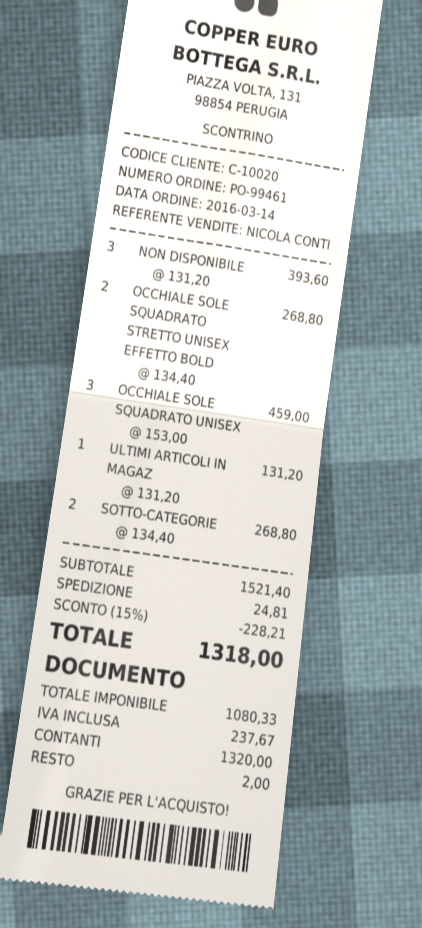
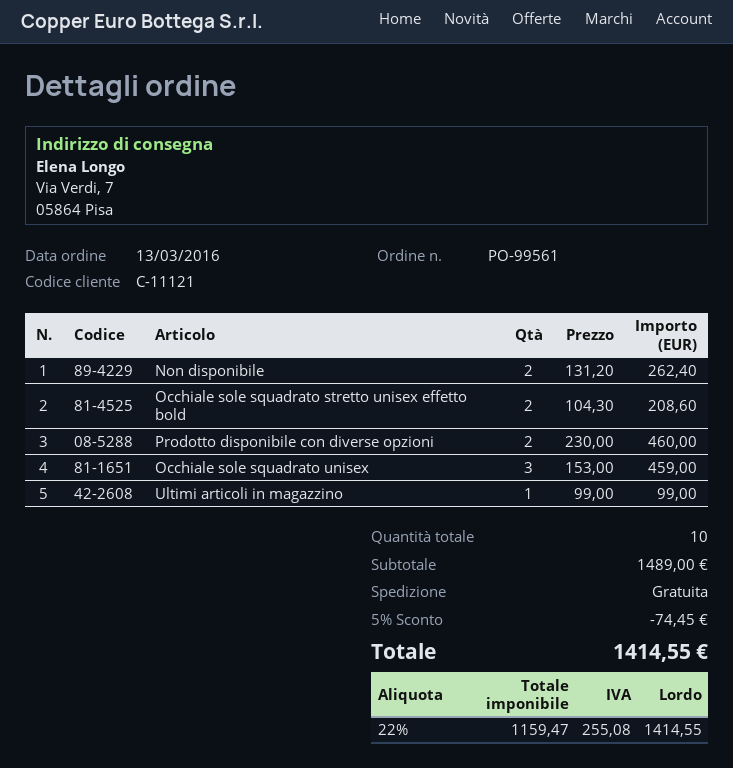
order number: PO-99461 -> PO-99561
order date: 2016-03-14 -> 2016-03-13
customer number: C-10020 -> C-11121
NON DISPONIBILE: 3 x 131.20 = 393.60 -> 2 x 131.20 = 262.40
OCCHIALE SOLE SQUADRATO STRETTO UNISEX EFFETTO BOLD: 2 x 134.40 = 268.80 -> 2 x 104.30 = 208.60
ULTIMI ARTICOLI IN MAGAZ: 1 x 131.20 = 131.20 -> 1 x 99.00 = 99.00
SOTTO-CATEGORIE: 2 x 134.40 = 268.80 -> none
Prodotto disponibile con diverse opzioni: none -> 2 x 230.00 = 460.00
subtotal: 1521.40 -> 1489.00
discount: 15% = 228.21 -> 5% = 74.45
shipping: 24.81 -> 0.00
net: 1080.33 -> 1159.47
tax: 237.67 -> 255.08
total: 1318.00 -> 1414.55

